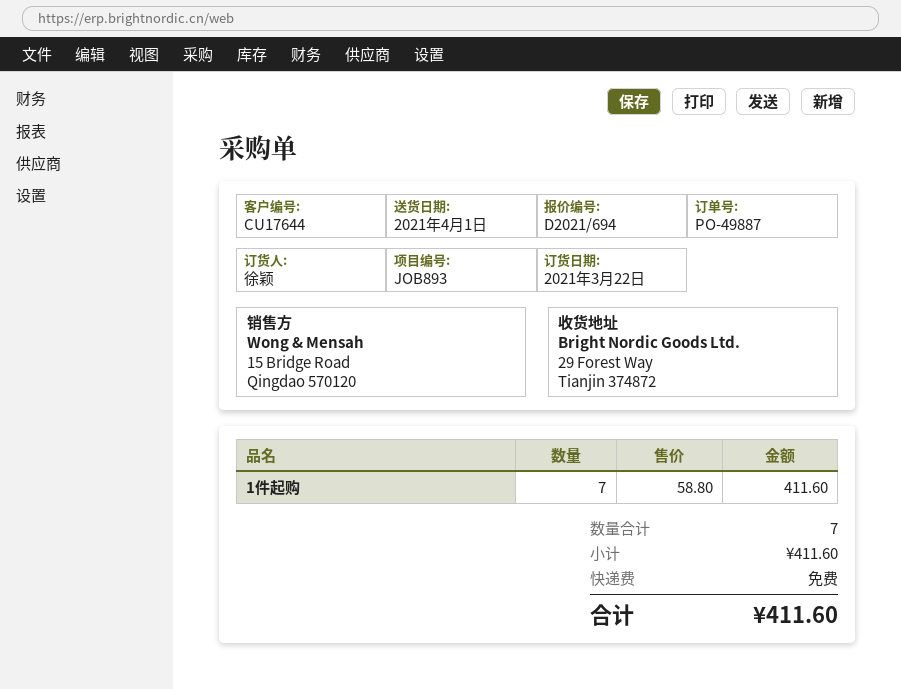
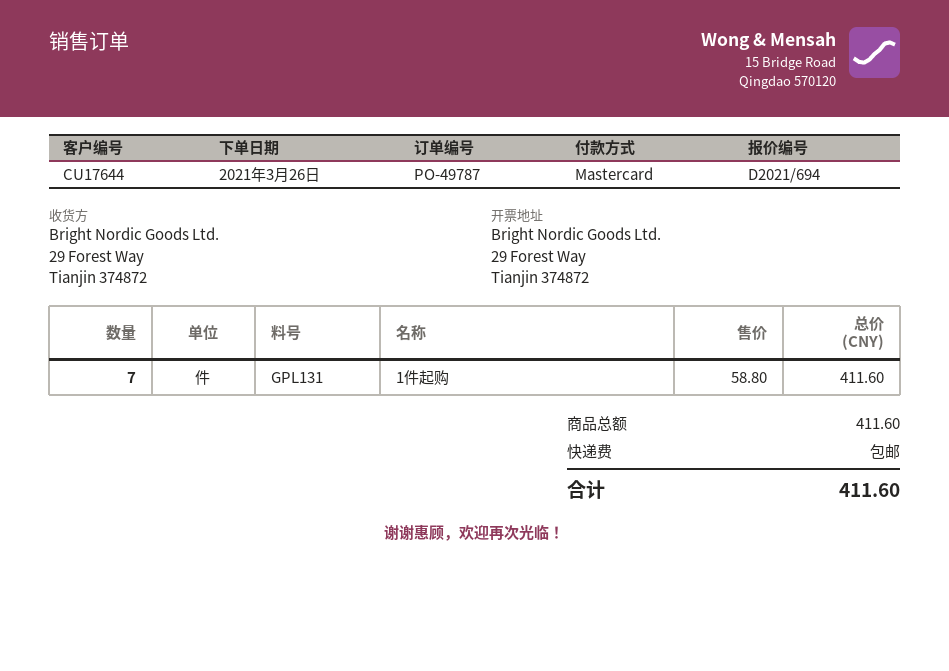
order number: PO-49887 -> PO-49787
order date: 2021-03-22 -> 2021-03-26

